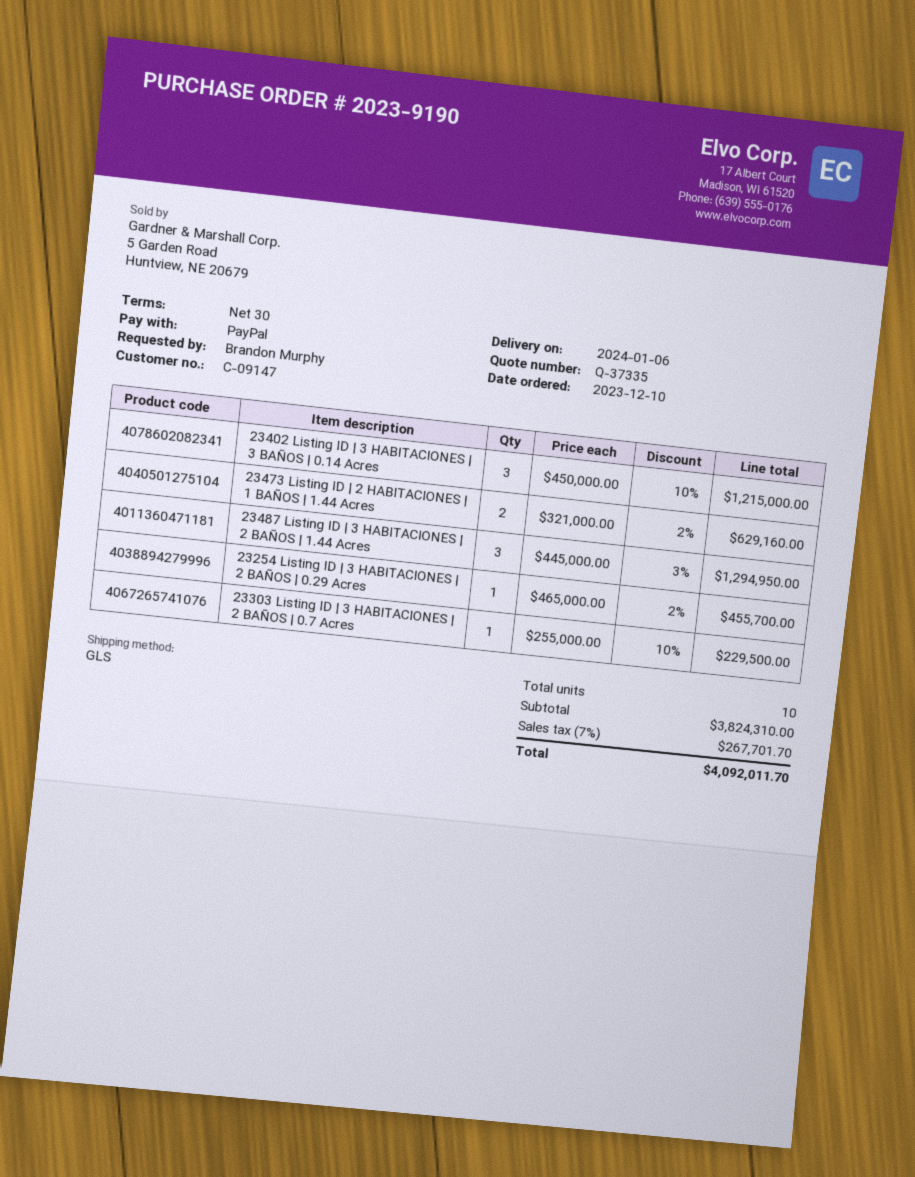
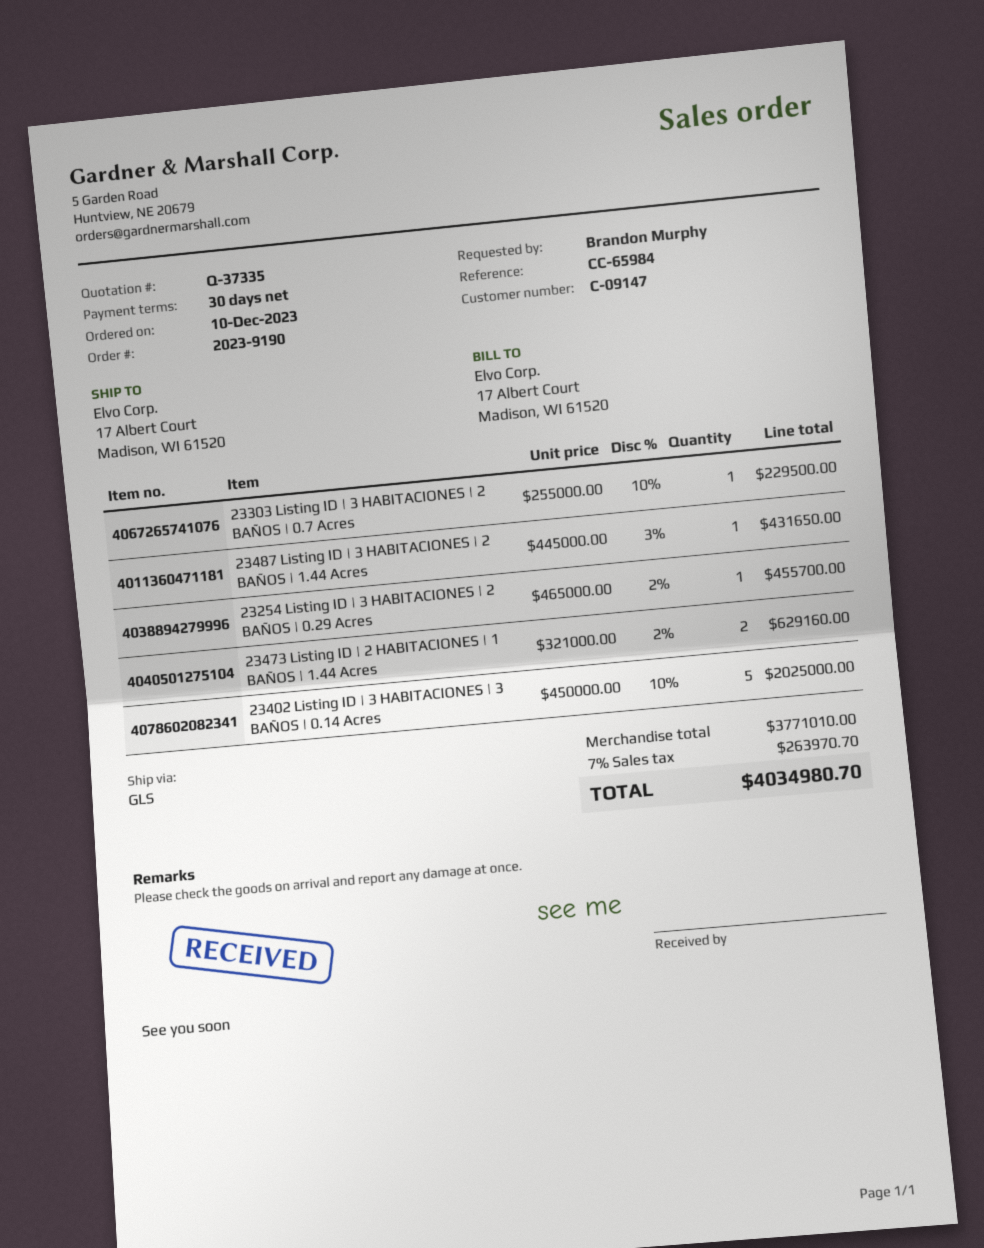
23402 Listing ID | 3 HABITACIONES | 3 BAÑOS | 0.14 Acres: 3 x 450000.00 - 10% = 1215000.00 -> 5 x 450000.00 - 10% = 2025000.00
23487 Listing ID | 3 HABITACIONES | 2 BAÑOS | 1.44 Acres: 3 x 445000.00 - 3% = 1294950.00 -> 1 x 445000.00 - 3% = 431650.00
subtotal: 3824310.00 -> 3771010.00
tax: 7% = 267701.70 -> 7% = 263970.70
total: 4092011.70 -> 4034980.70

